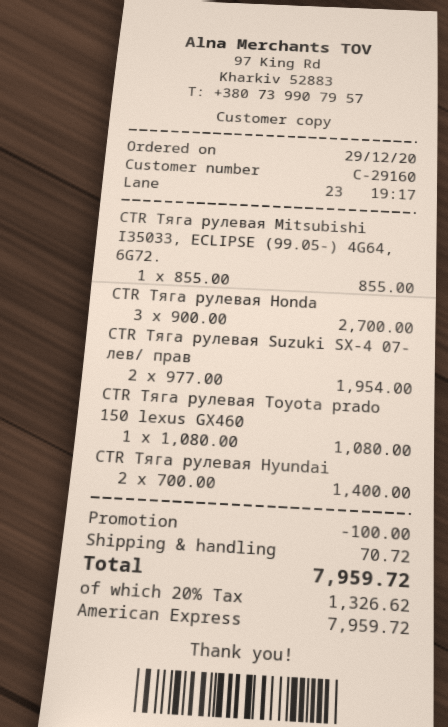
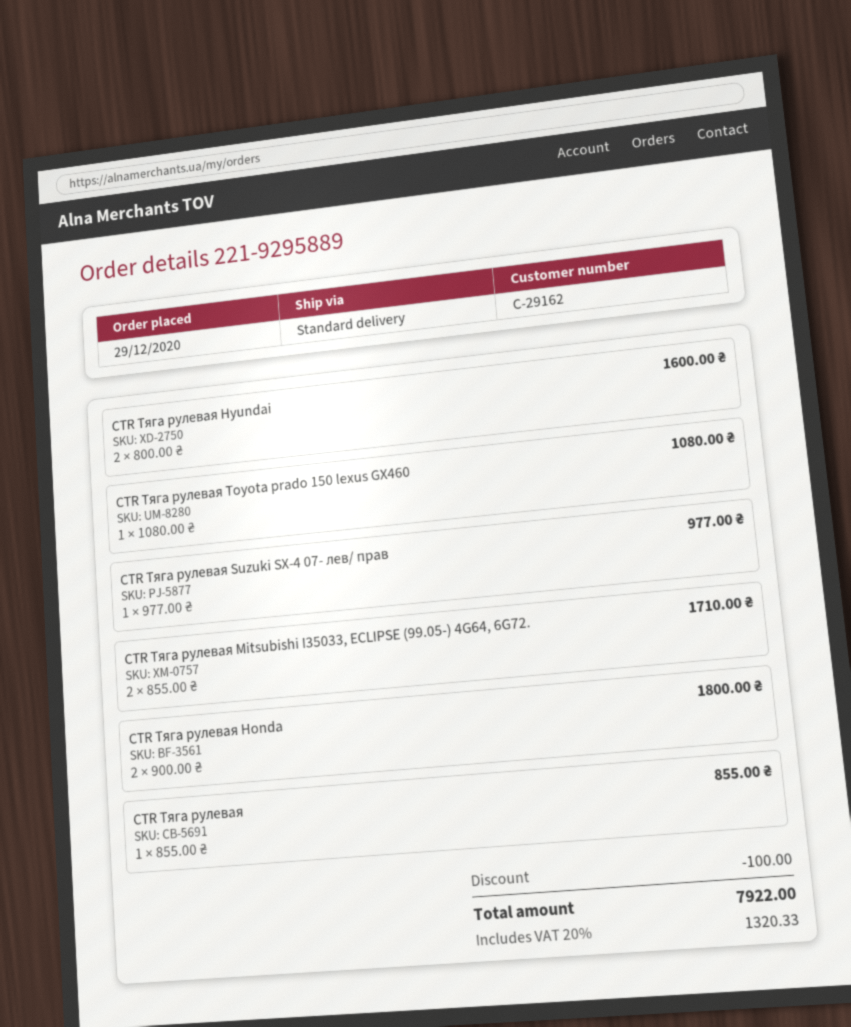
customer number: C-29160 -> C-29162
CTR Тяга рулевая Mitsubishi I35033, ECLIPSE (99.05-) 4G64, 6G72.: 1 x 855.00 = 855.00 -> 2 x 855.00 = 1710.00
CTR Тяга рулевая Honda: 3 x 900.00 = 2700.00 -> 2 x 900.00 = 1800.00
CTR Тяга рулевая Suzuki SX-4 07- лев/ прав: 2 x 977.00 = 1954.00 -> 1 x 977.00 = 977.00
CTR Тяга рулевая Hyundai: 2 x 700.00 = 1400.00 -> 2 x 800.00 = 1600.00
CTR Тяга рулевая: none -> 1 x 855.00 = 855.00
shipping: 70.72 -> none
tax: 20% = 1326.62 -> 20% = 1320.33
total: 7959.72 -> 7922.00

